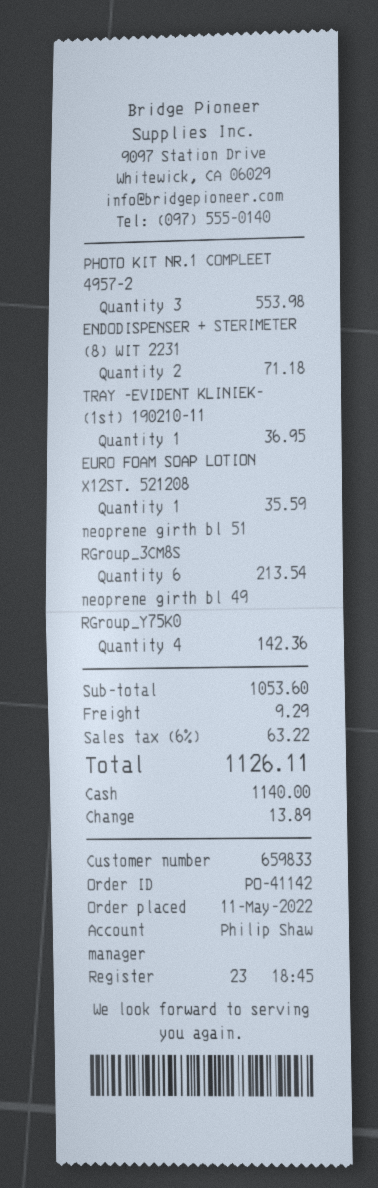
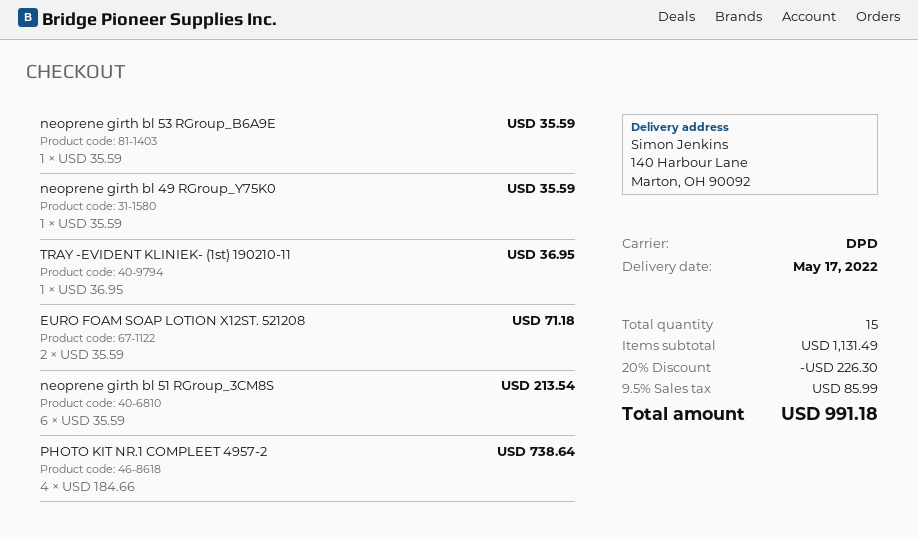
PHOTO KIT NR.1 COMPLEET 4957-2: 3 for 553.98 -> 4 for 738.64
ENDODISPENSER + STERIMETER (8) WIT 2231: 2 for 71.18 -> none
EURO FOAM SOAP LOTION X12ST. 521208: 1 for 35.59 -> 2 for 71.18
neoprene girth bl 49 RGroup_Y75K0: 4 for 142.36 -> 1 for 35.59
neoprene girth bl 53 RGroup_B6A9E: none -> 1 for 35.59
subtotal: 1053.60 -> 1131.49
discount: none -> 20% = 226.30
shipping: 9.29 -> none
tax: 6% = 63.22 -> 9.5% = 85.99
total: 1126.11 -> 991.18

